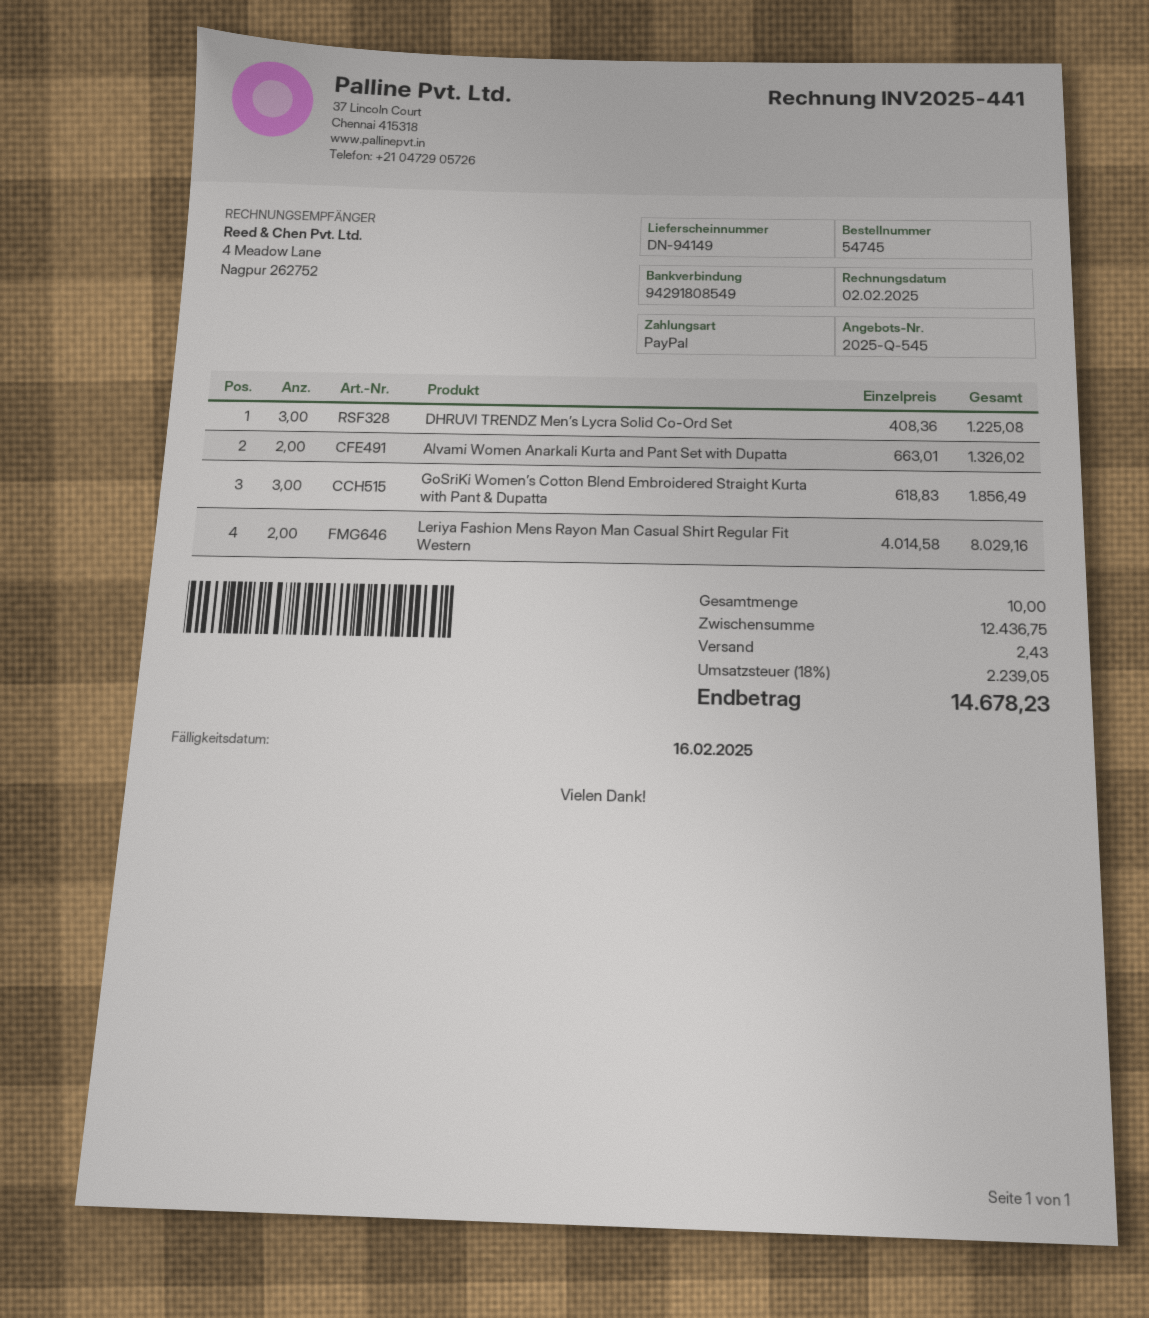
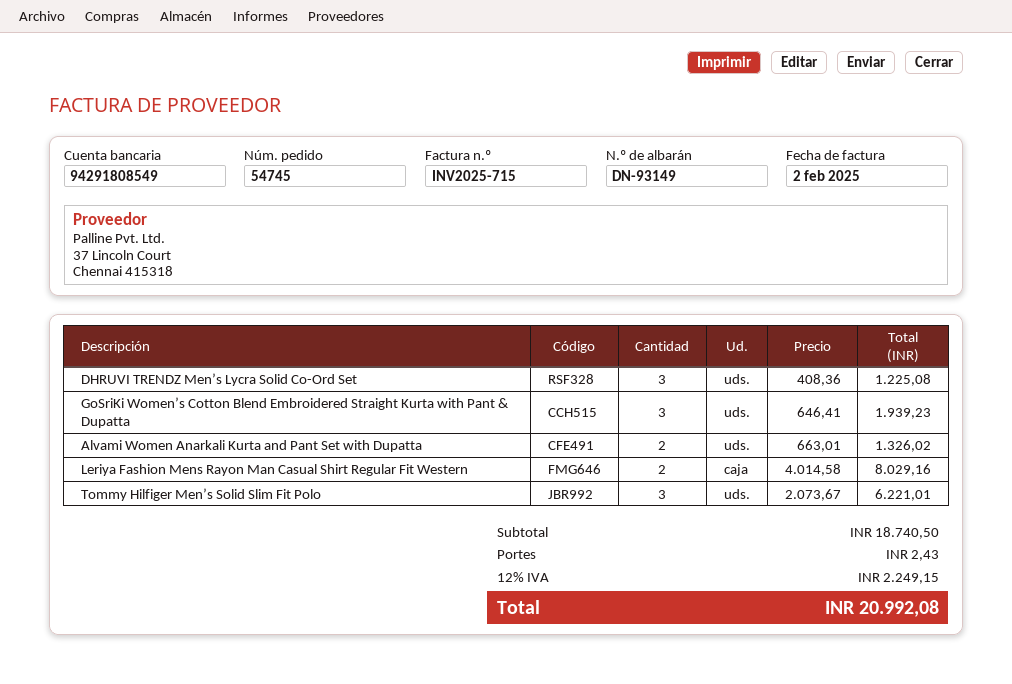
delivery note number: DN-94149 -> DN-93149
invoice number: INV2025-441 -> INV2025-715
GoSriKi Women’s Cotton Blend Embroidered Straight Kurta with Pant & Dupatta: 3 x 618.83 = 1856.49 -> 3 x 646.41 = 1939.23
Tommy Hilfiger Men’s Solid Slim Fit Polo: none -> 3 x 2073.67 = 6221.01
subtotal: 12436.75 -> 18740.50
tax: 18% = 2239.05 -> 12% = 2249.15
total: 14678.23 -> 20992.08

